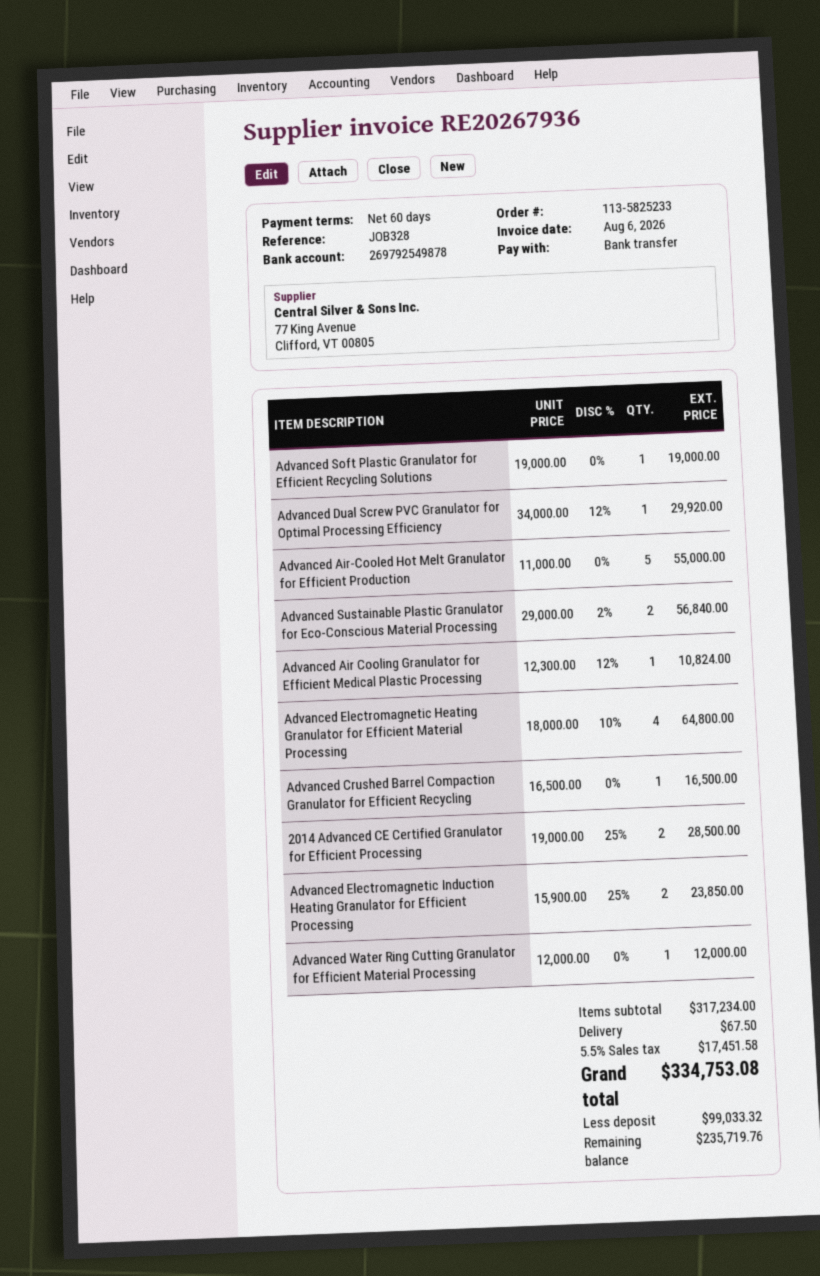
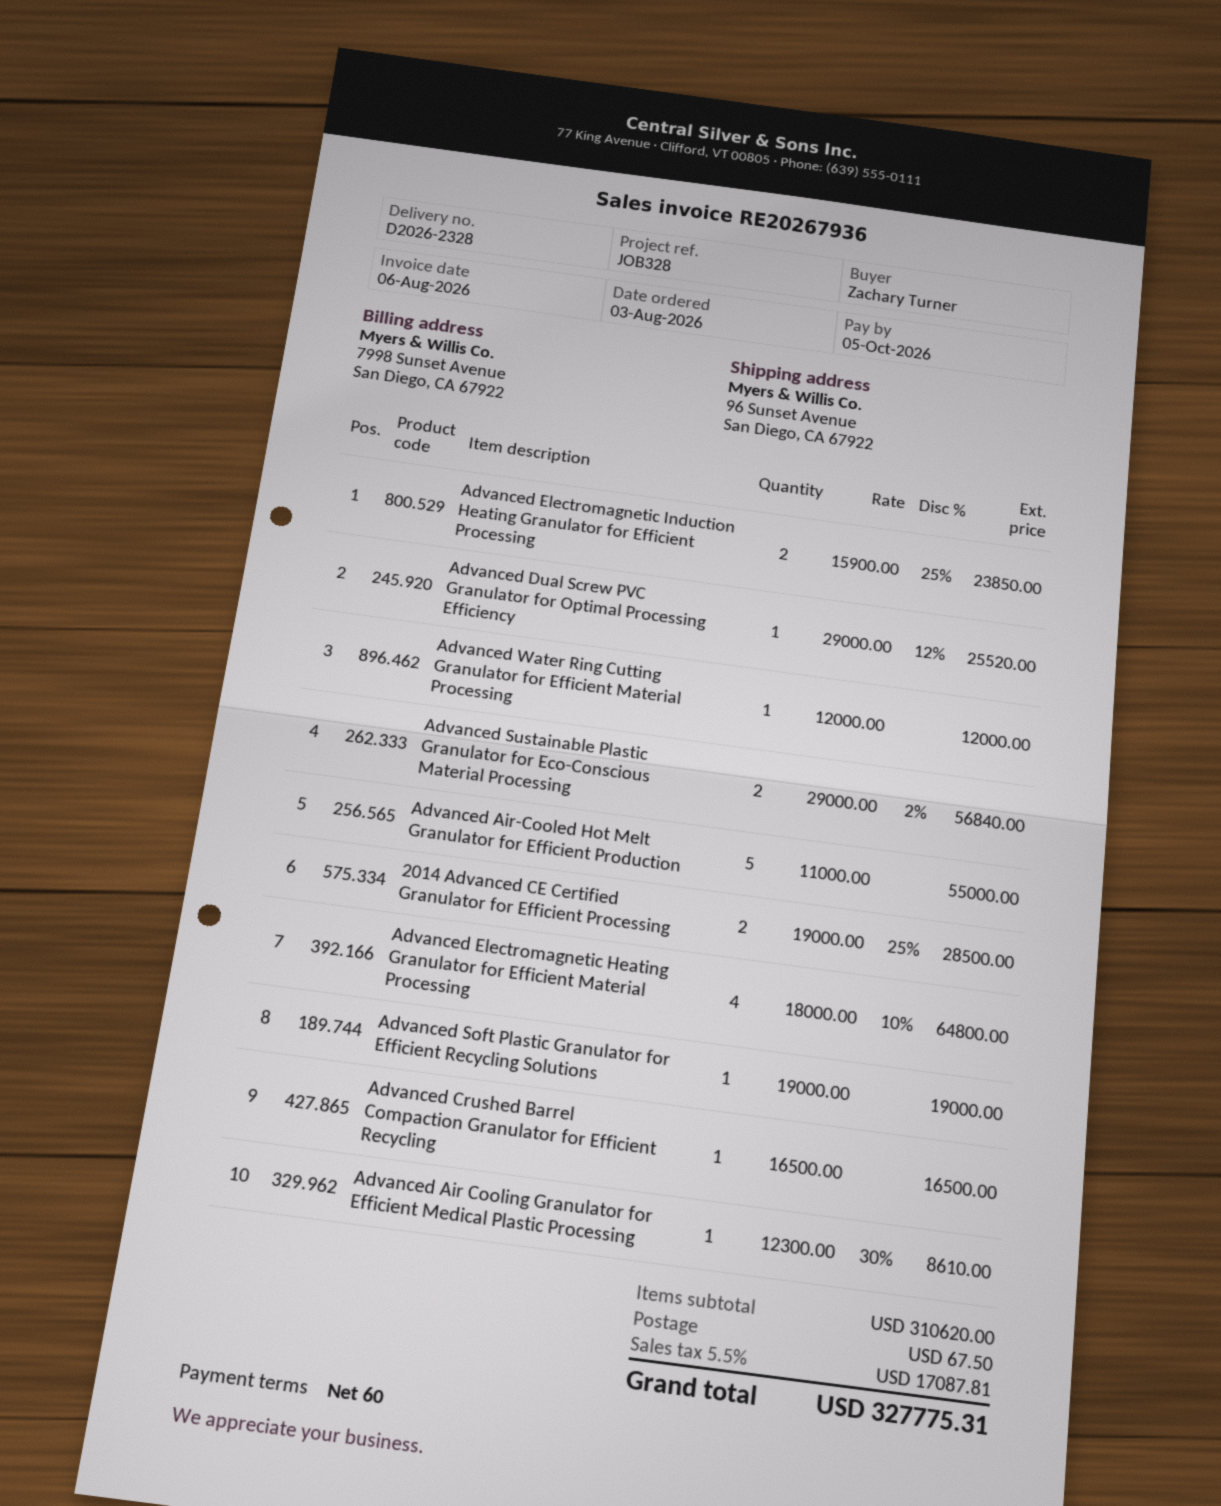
Advanced Dual Screw PVC Granulator for Optimal Processing Efficiency: 1 x 34000.00 - 12% = 29920.00 -> 1 x 29000.00 - 12% = 25520.00
Advanced Air Cooling Granulator for Efficient Medical Plastic Processing: 1 x 12300.00 - 12% = 10824.00 -> 1 x 12300.00 - 30% = 8610.00
subtotal: 317234.00 -> 310620.00
tax: 5.5% = 17451.58 -> 5.5% = 17087.81
total: 334753.08 -> 327775.31

